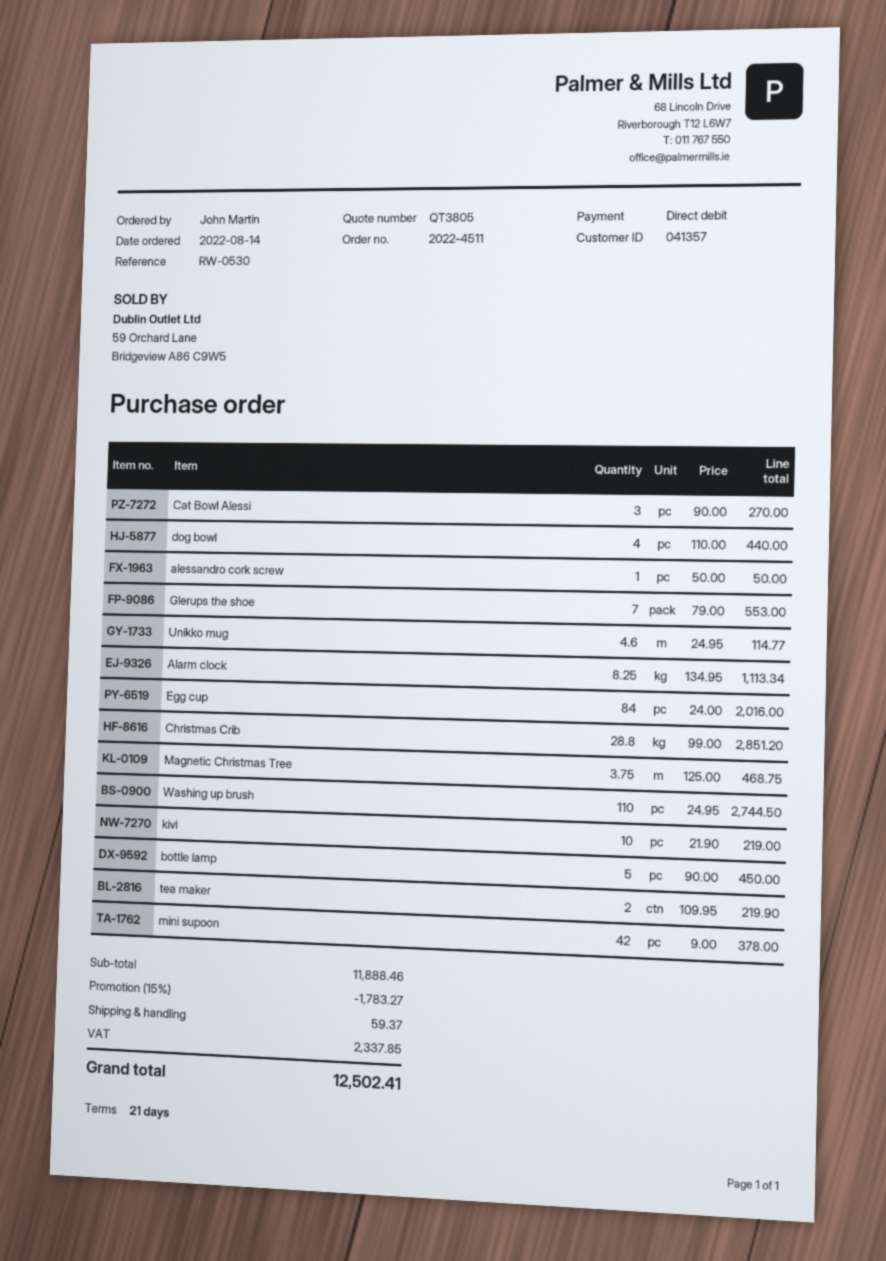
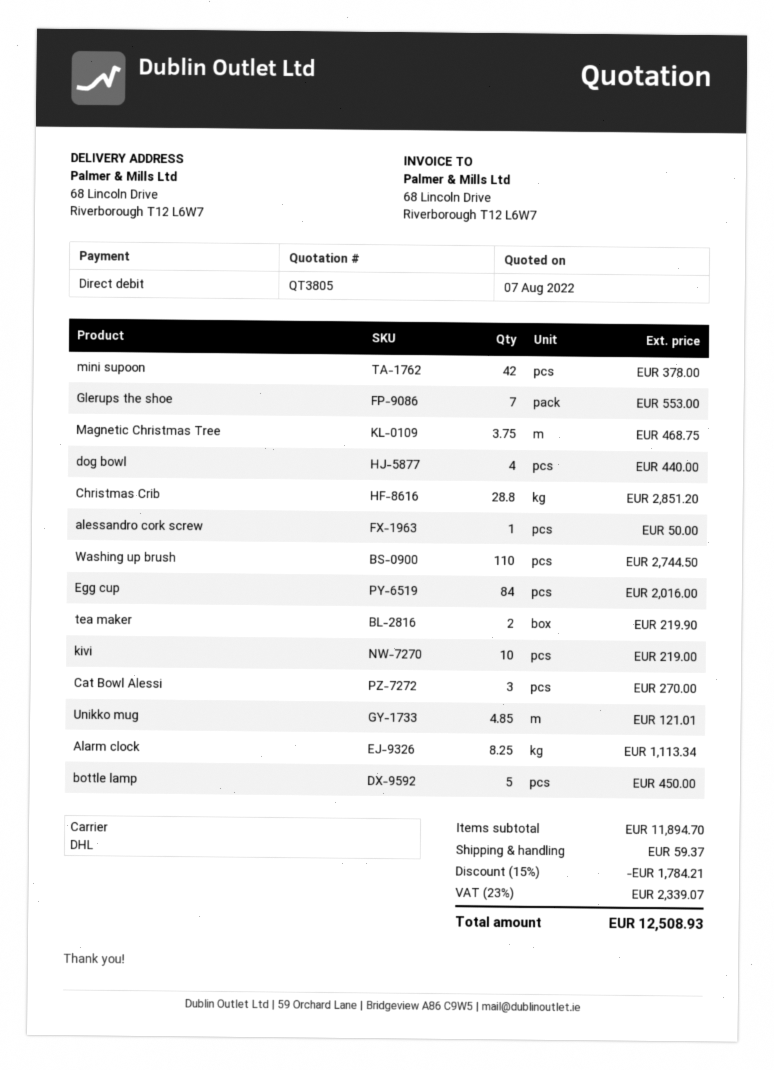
Unikko mug: 4.6 for 114.77 -> 4.85 for 121.01
subtotal: 11888.46 -> 11894.70
discount: 15% = 1783.27 -> 15% = 1784.21
tax: 2337.85 -> 2339.07
total: 12502.41 -> 12508.93

